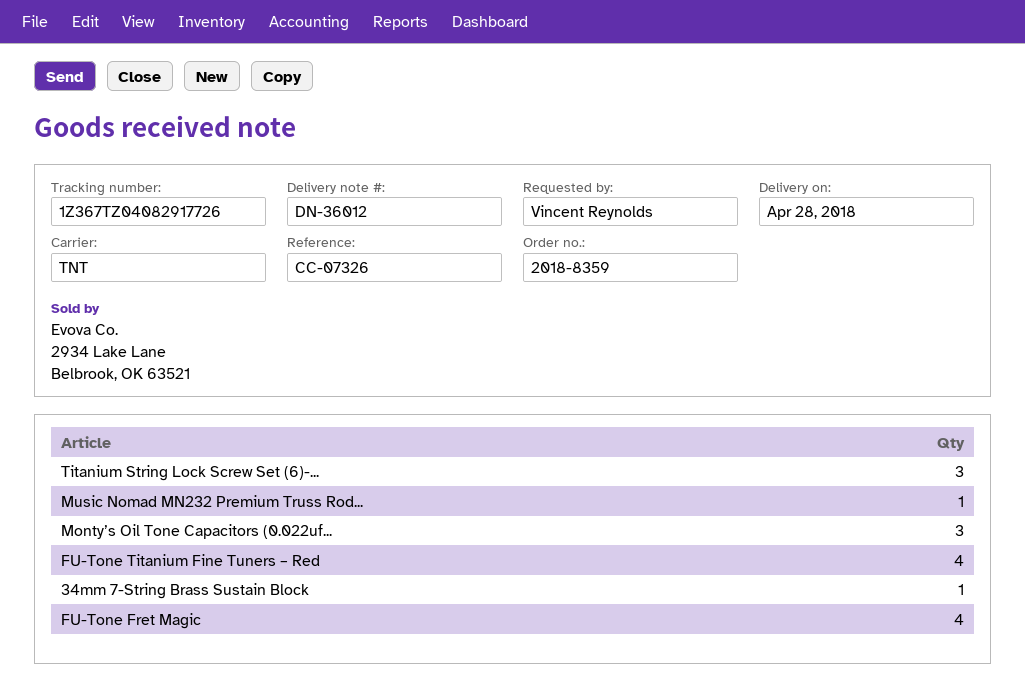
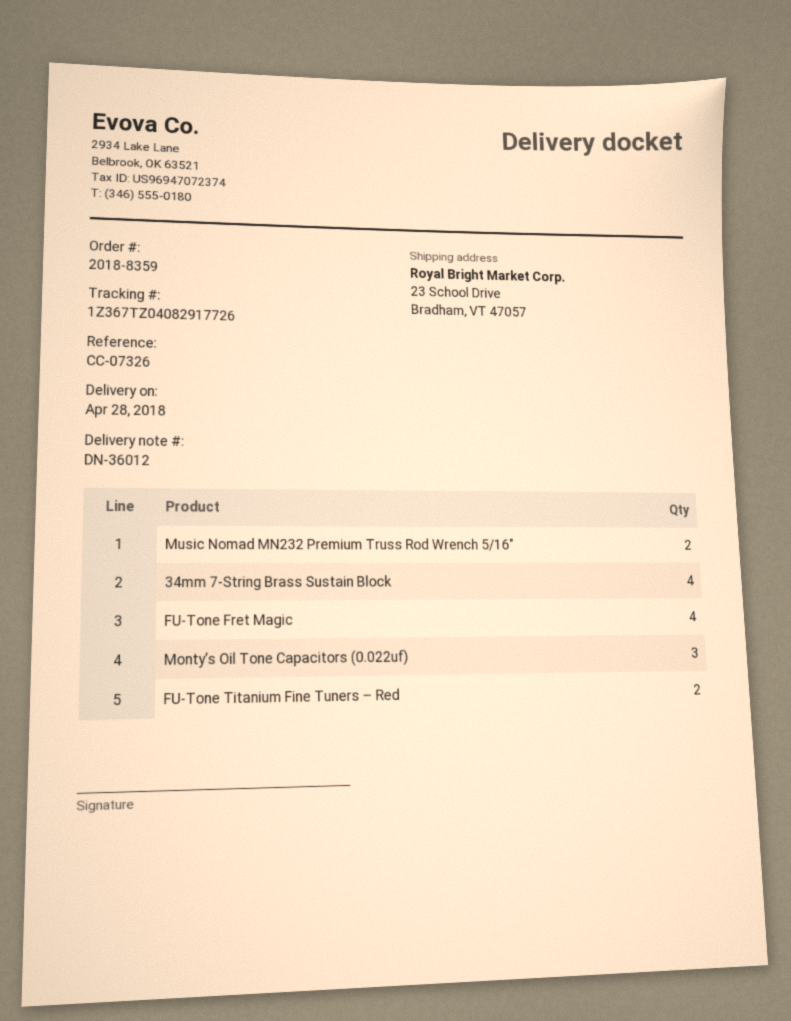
Titanium String Lock Screw Set (6)-...: 3 -> none
Music Nomad MN232 Premium Truss Rod...: 1 -> 2
FU-Tone Titanium Fine Tuners – Red: 4 -> 2
34mm 7-String Brass Sustain Block: 1 -> 4

